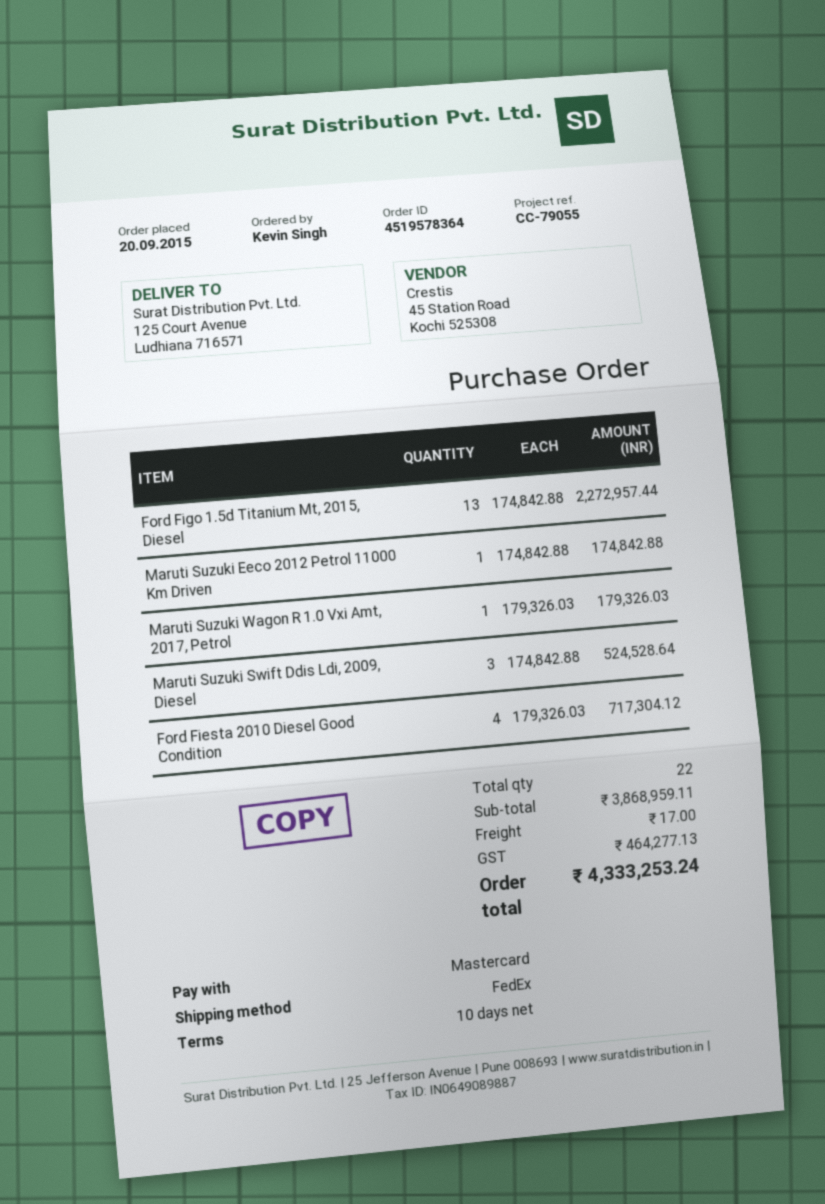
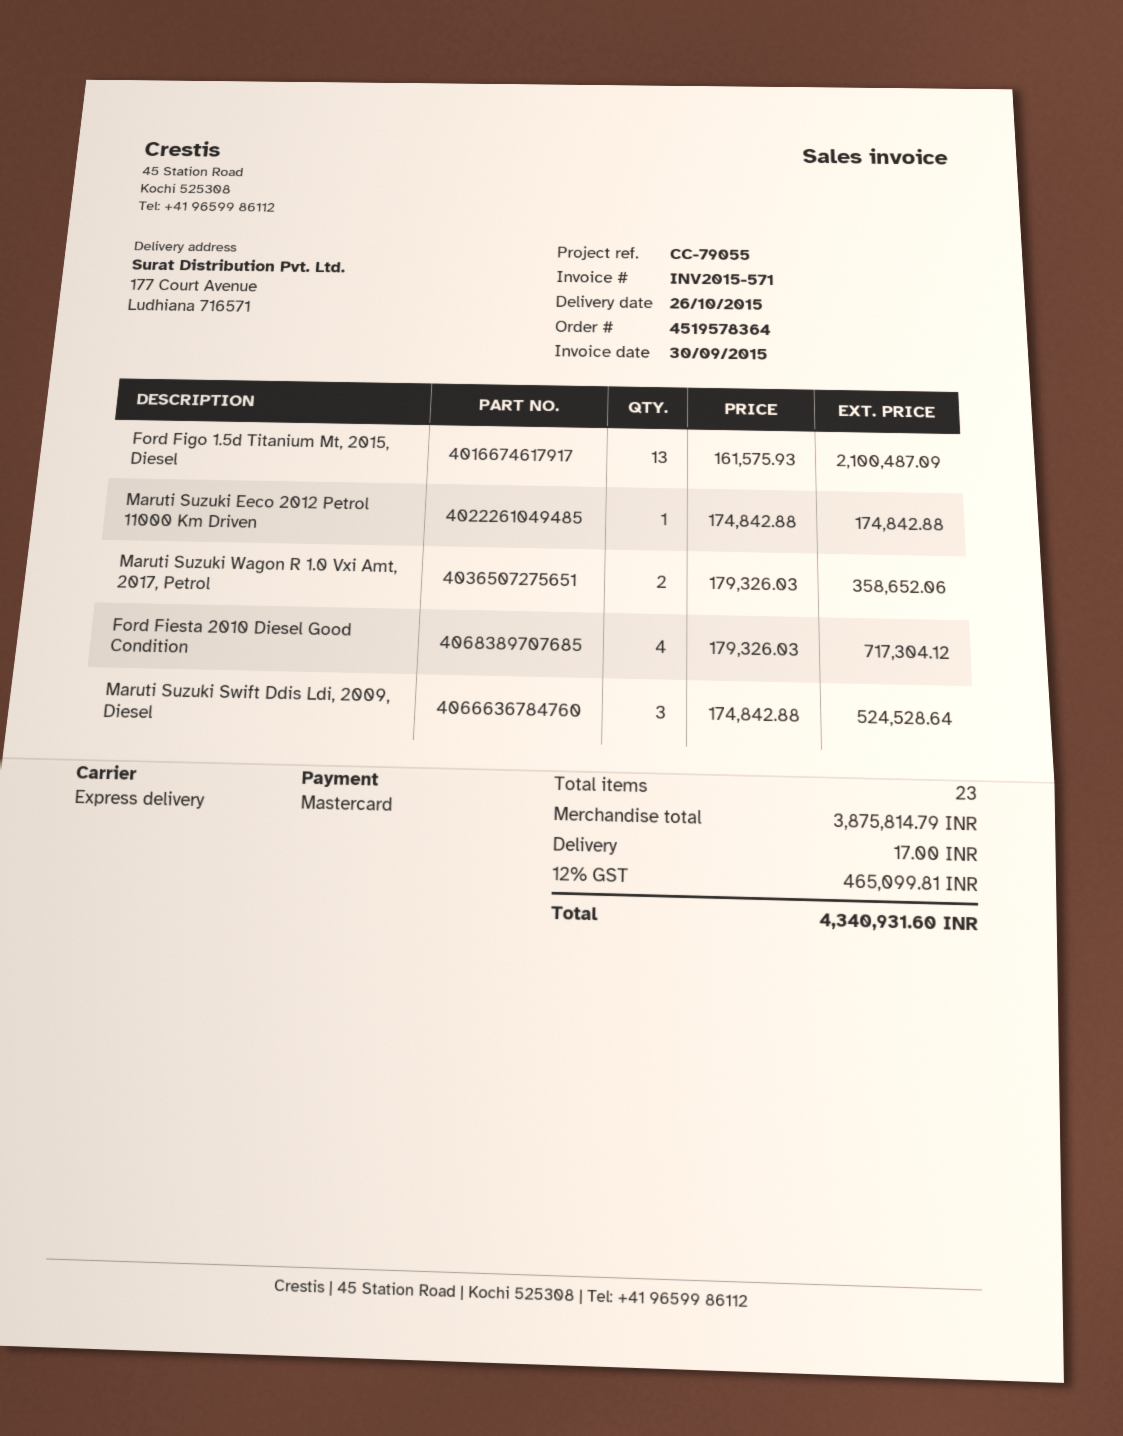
shipping method: FedEx -> express
ship to: 125 Court Avenue, Ludhiana 716571 -> 177 Court Avenue, Ludhiana 716571
Ford Figo 1.5d Titanium Mt, 2015, Diesel: 13 x 174842.88 = 2272957.44 -> 13 x 161575.93 = 2100487.09
Maruti Suzuki Wagon R 1.0 Vxi Amt, 2017, Petrol: 1 x 179326.03 = 179326.03 -> 2 x 179326.03 = 358652.06
total quantity: 22 -> 23
subtotal: 3868959.11 -> 3875814.79
tax: 464277.13 -> 465099.81
total: 4333253.24 -> 4340931.60

